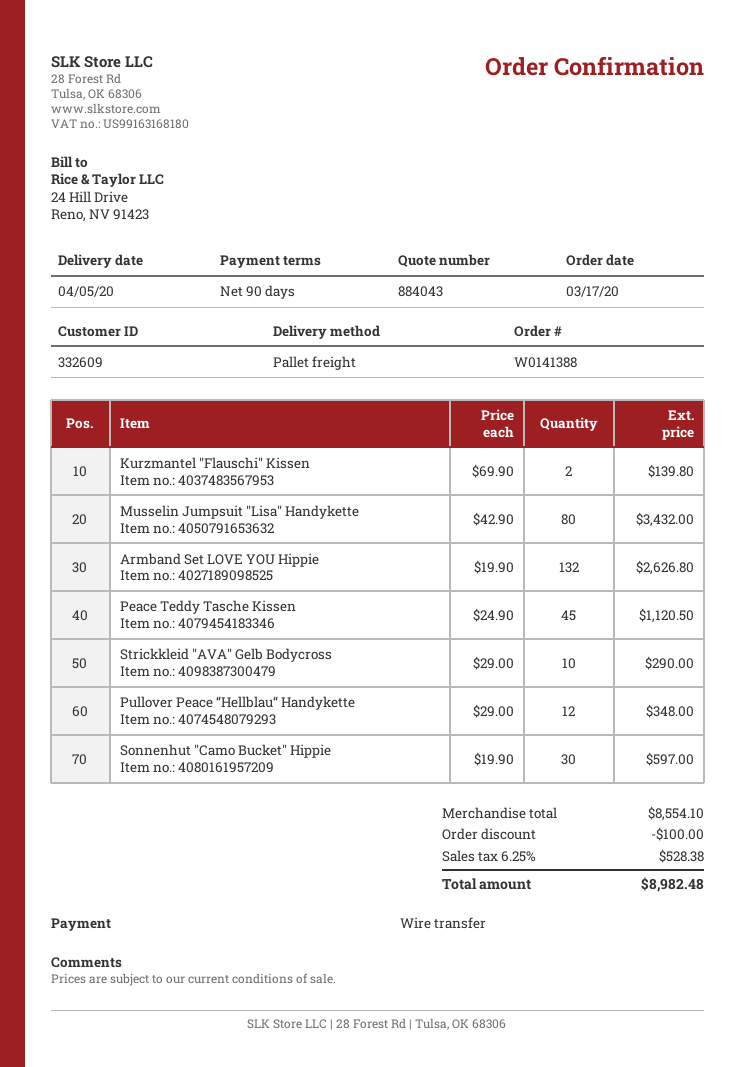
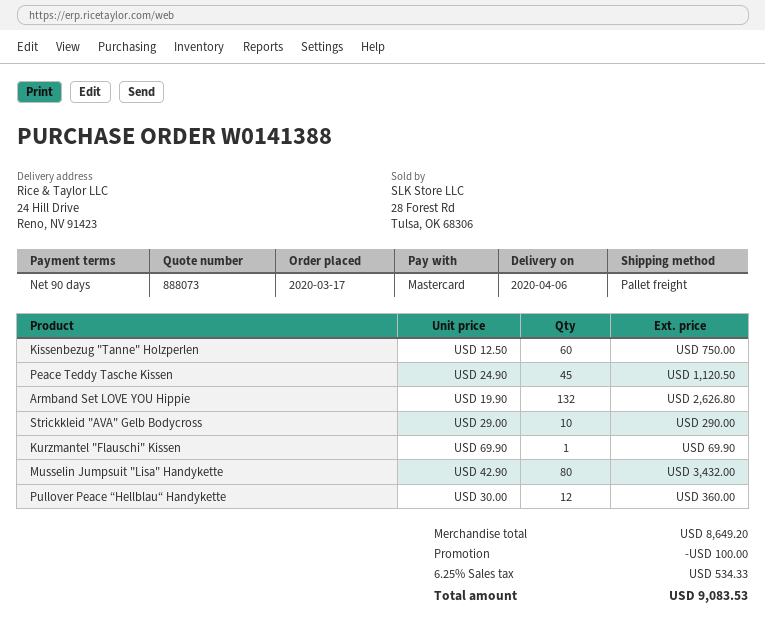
quote number: 884043 -> 888073
delivery date: 2020-04-05 -> 2020-04-06
payment method: bank transfer -> Mastercard
Kurzmantel "Flauschi" Kissen: 2 x 69.90 = 139.80 -> 1 x 69.90 = 69.90
Pullover Peace “Hellblau“ Handykette: 12 x 29.00 = 348.00 -> 12 x 30.00 = 360.00
Sonnenhut "Camo Bucket" Hippie: 30 x 19.90 = 597.00 -> none
Kissenbezug "Tanne" Holzperlen: none -> 60 x 12.50 = 750.00
subtotal: 8554.10 -> 8649.20
tax: 6.25% = 528.38 -> 6.25% = 534.33
total: 8982.48 -> 9083.53

